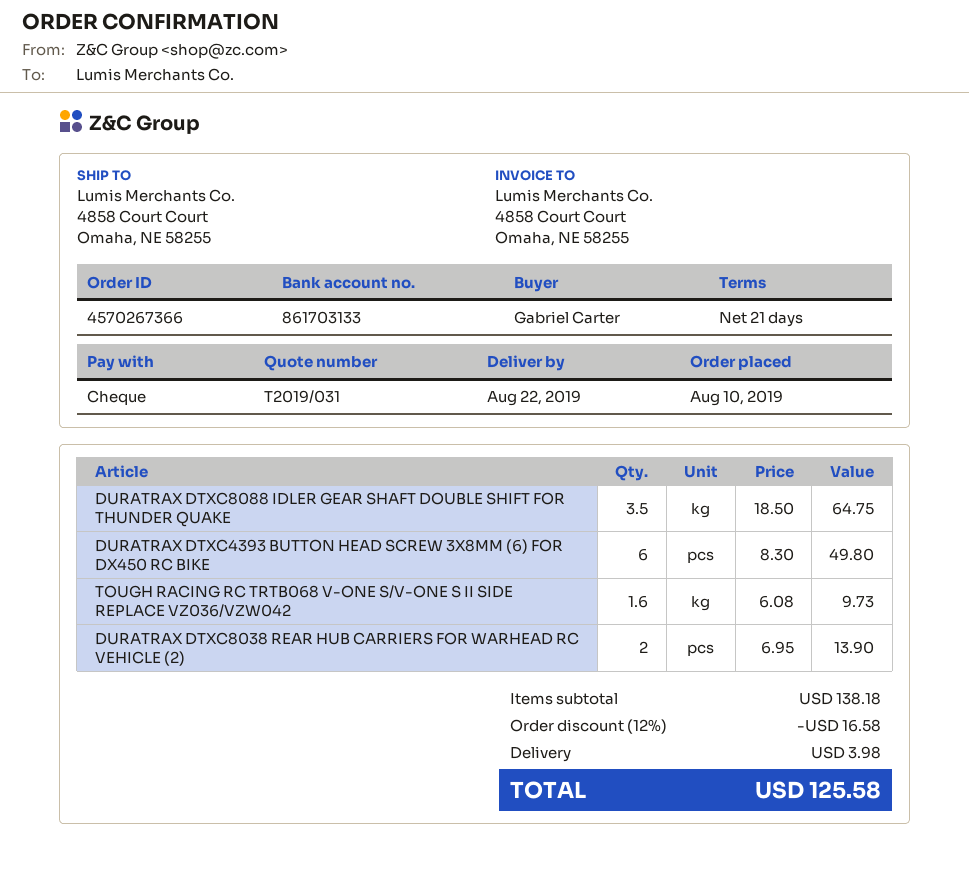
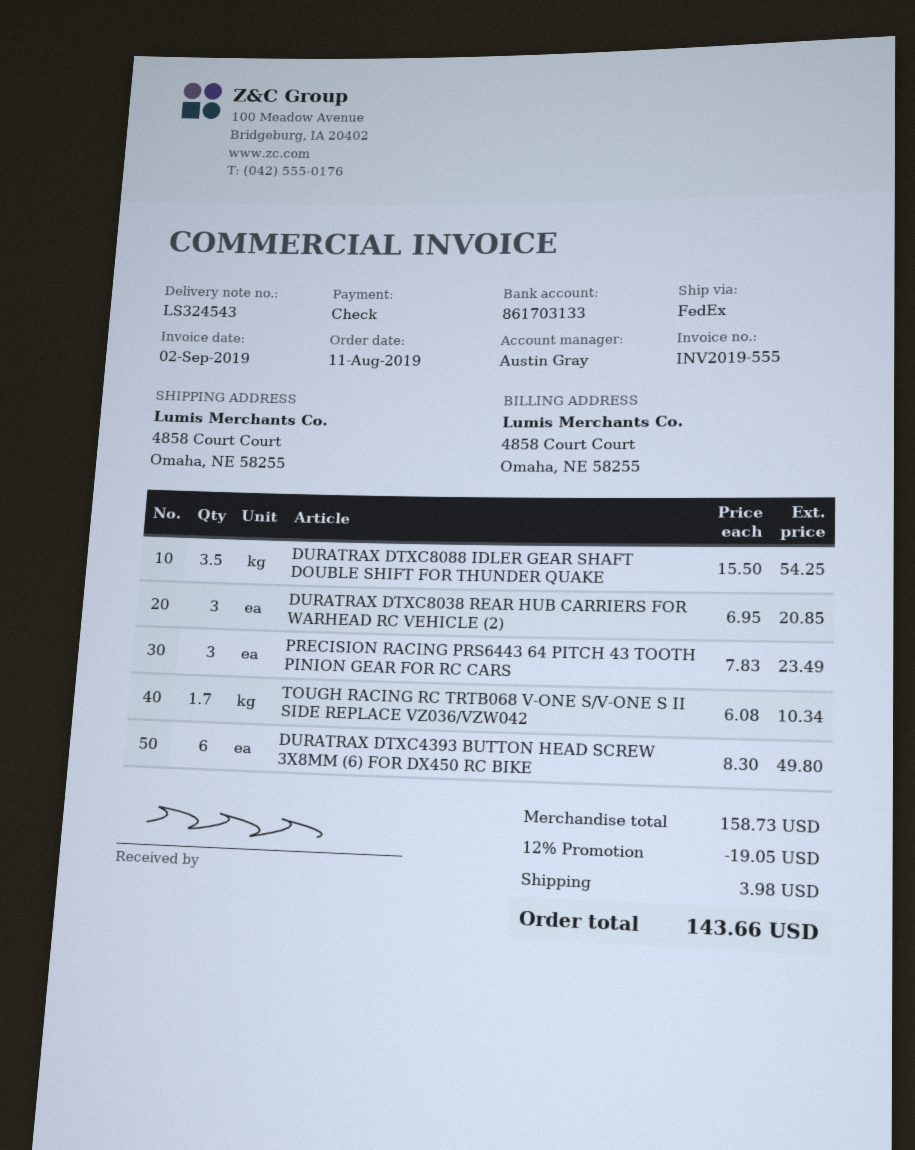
order date: 2019-08-10 -> 2019-08-11
DURATRAX DTXC8088 IDLER GEAR SHAFT DOUBLE SHIFT FOR THUNDER QUAKE: 3.5 x 18.50 = 64.75 -> 3.5 x 15.50 = 54.25
TOUGH RACING RC TRTB068 V-ONE S/V-ONE S II SIDE REPLACE VZ036/VZW042: 1.6 x 6.08 = 9.73 -> 1.7 x 6.08 = 10.34
DURATRAX DTXC8038 REAR HUB CARRIERS FOR WARHEAD RC VEHICLE (2): 2 x 6.95 = 13.90 -> 3 x 6.95 = 20.85
PRECISION RACING PRS6443 64 PITCH 43 TOOTH PINION GEAR FOR RC CARS: none -> 3 x 7.83 = 23.49
subtotal: 138.18 -> 158.73
discount: 12% = 16.58 -> 12% = 19.05
total: 125.58 -> 143.66

